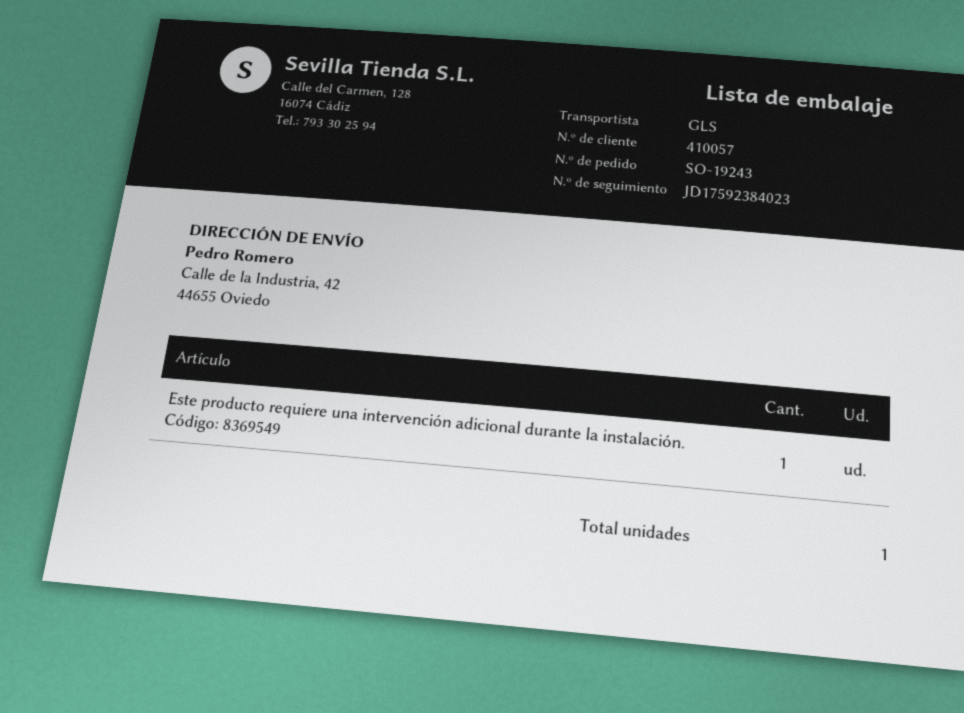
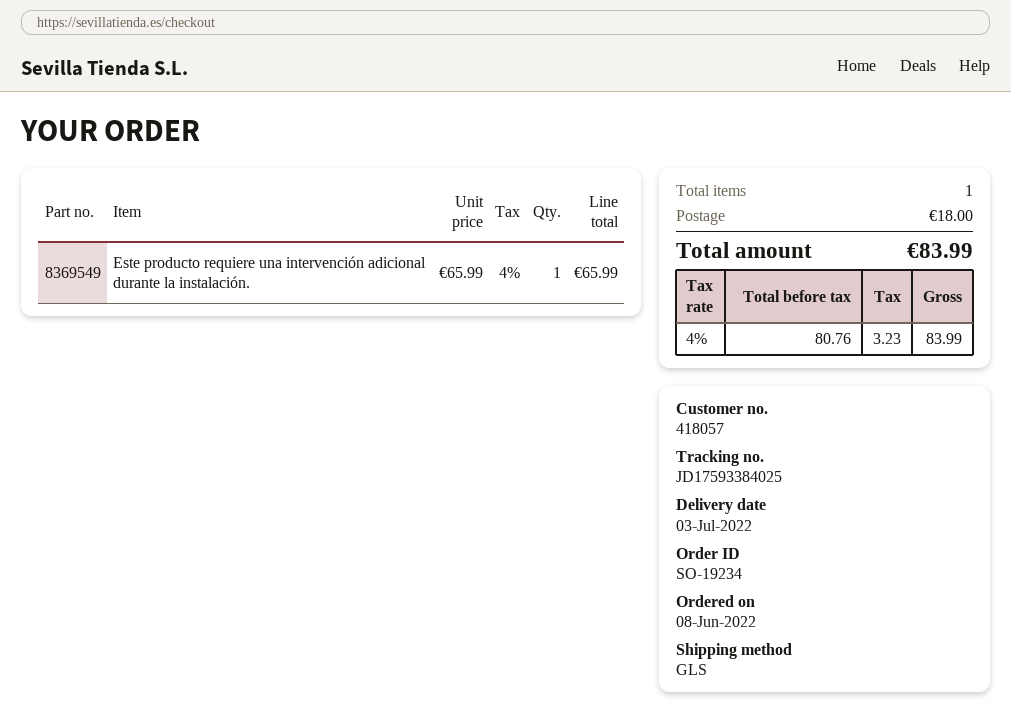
order number: SO-19243 -> SO-19234
customer number: 410057 -> 418057
tracking number: JD17592384023 -> JD17593384025

